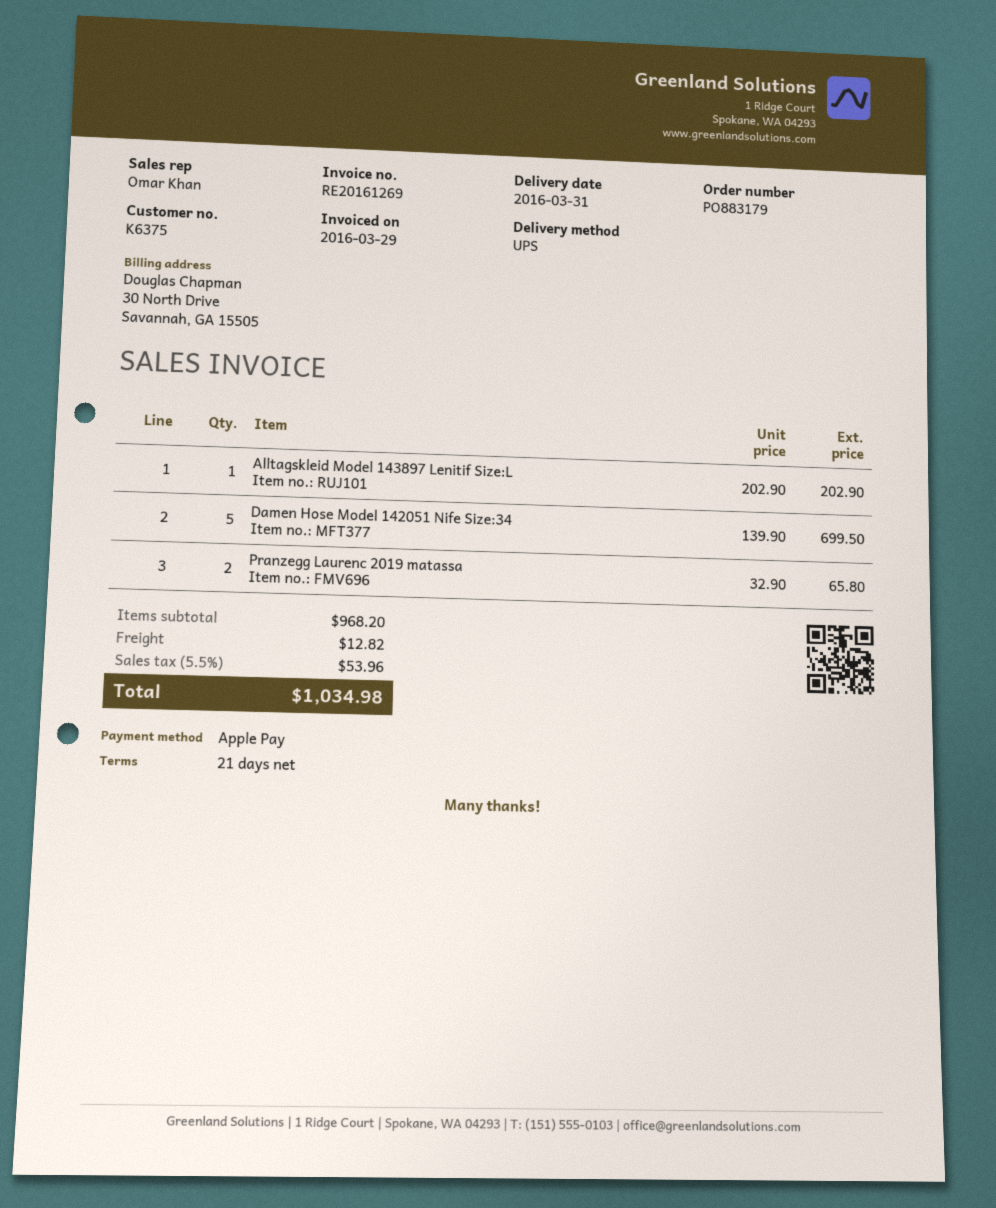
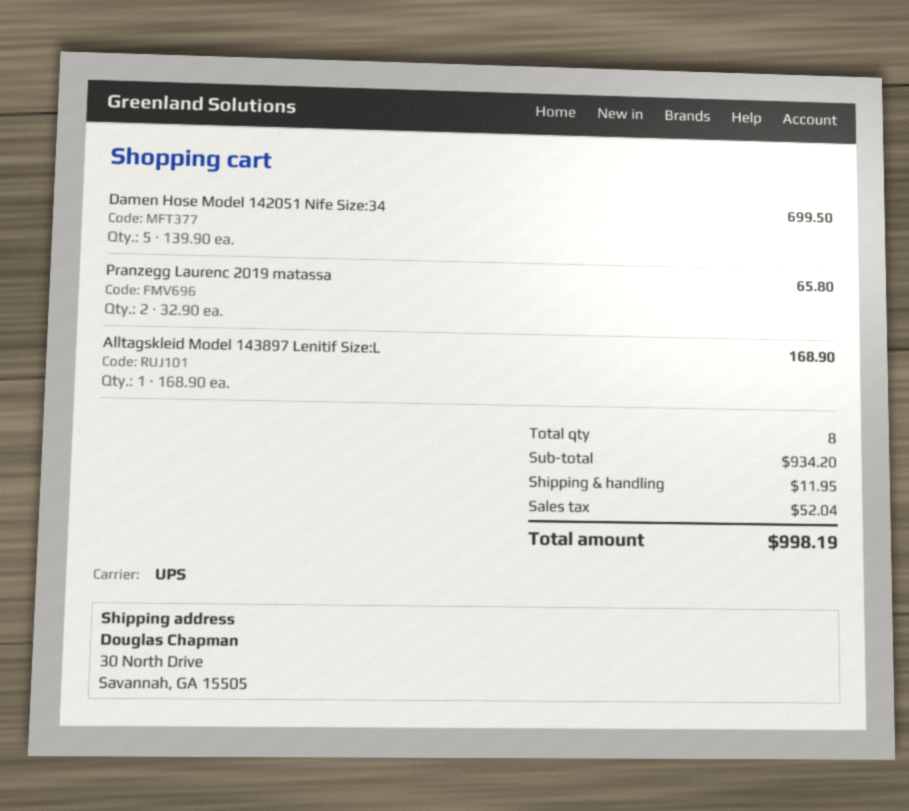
Alltagskleid Model 143897 Lenitif Size:L: 1 x 202.90 = 202.90 -> 1 x 168.90 = 168.90
subtotal: 968.20 -> 934.20
shipping: 12.82 -> 11.95
tax: 53.96 -> 52.04
total: 1034.98 -> 998.19

